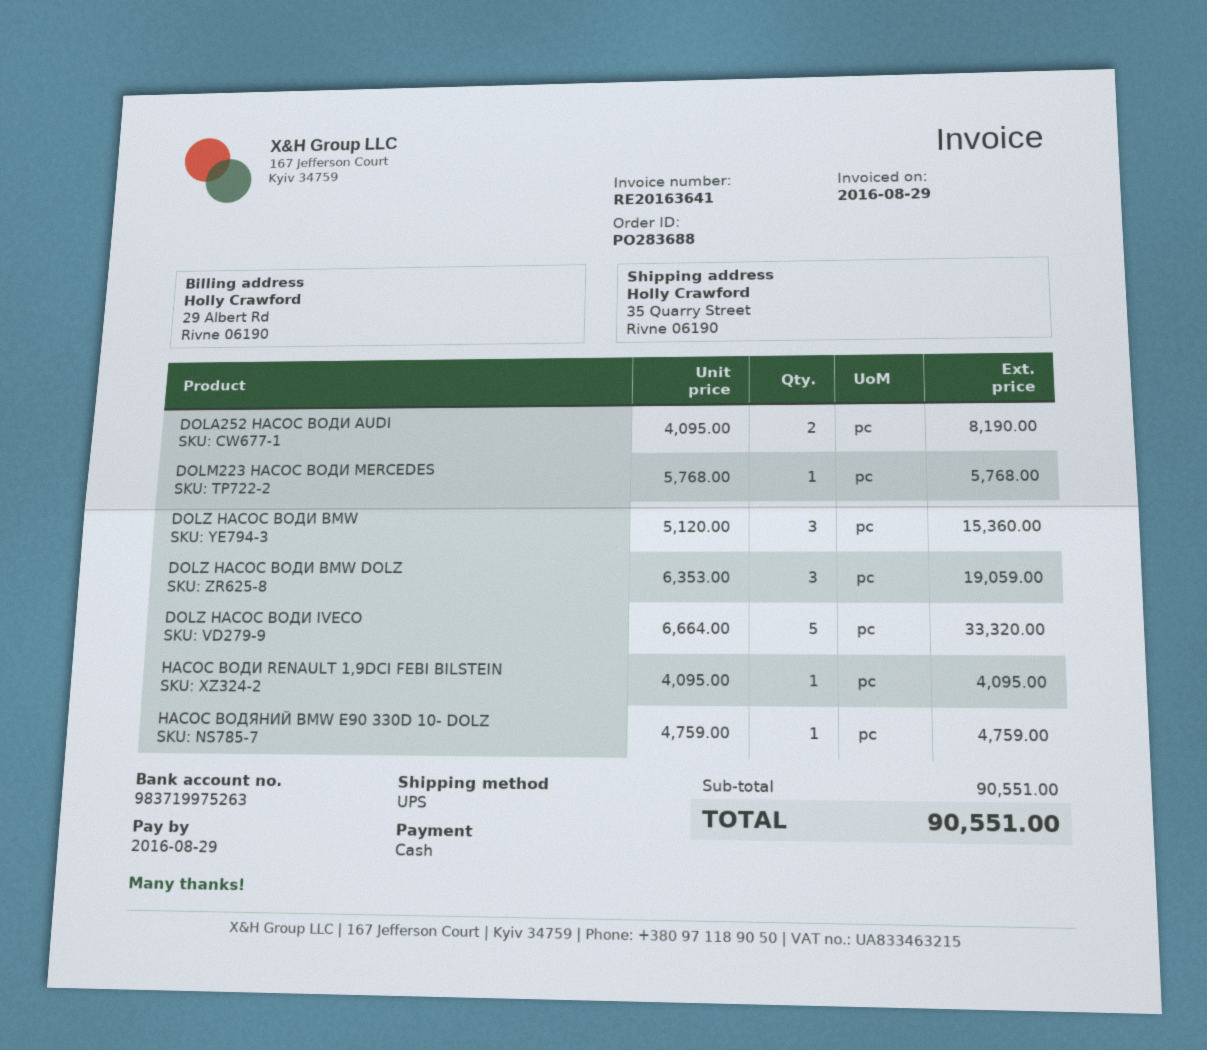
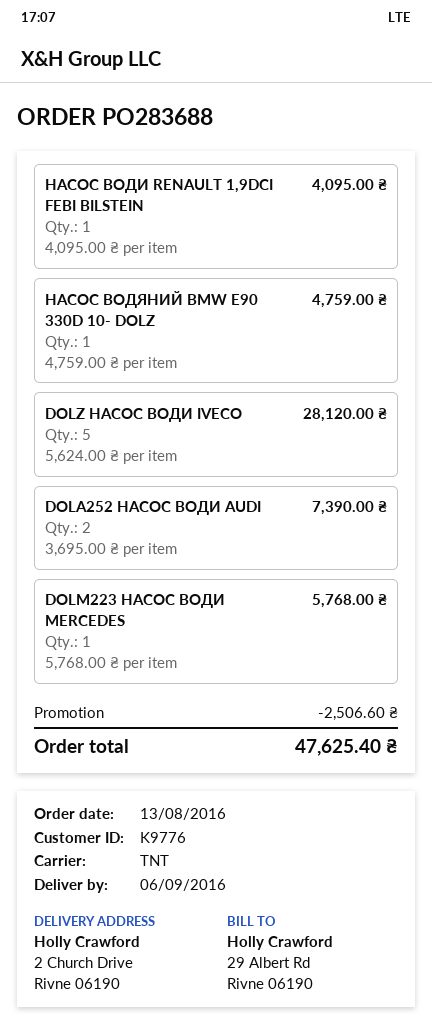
shipping method: UPS -> TNT
ship to: 35 Quarry Street, Rivne 06190 -> 2 Church Drive, Rivne 06190
DOLA252 НАСОС ВОДИ AUDI: 2 x 4095.00 = 8190.00 -> 2 x 3695.00 = 7390.00
DOLZ НАСОС ВОДИ BMW: 3 x 5120.00 = 15360.00 -> none
DOLZ НАСОС ВОДИ BMW DOLZ: 3 x 6353.00 = 19059.00 -> none
DOLZ НАСОС ВОДИ IVECO: 5 x 6664.00 = 33320.00 -> 5 x 5624.00 = 28120.00
discount: none -> 2506.60
total: 90551.00 -> 47625.40

